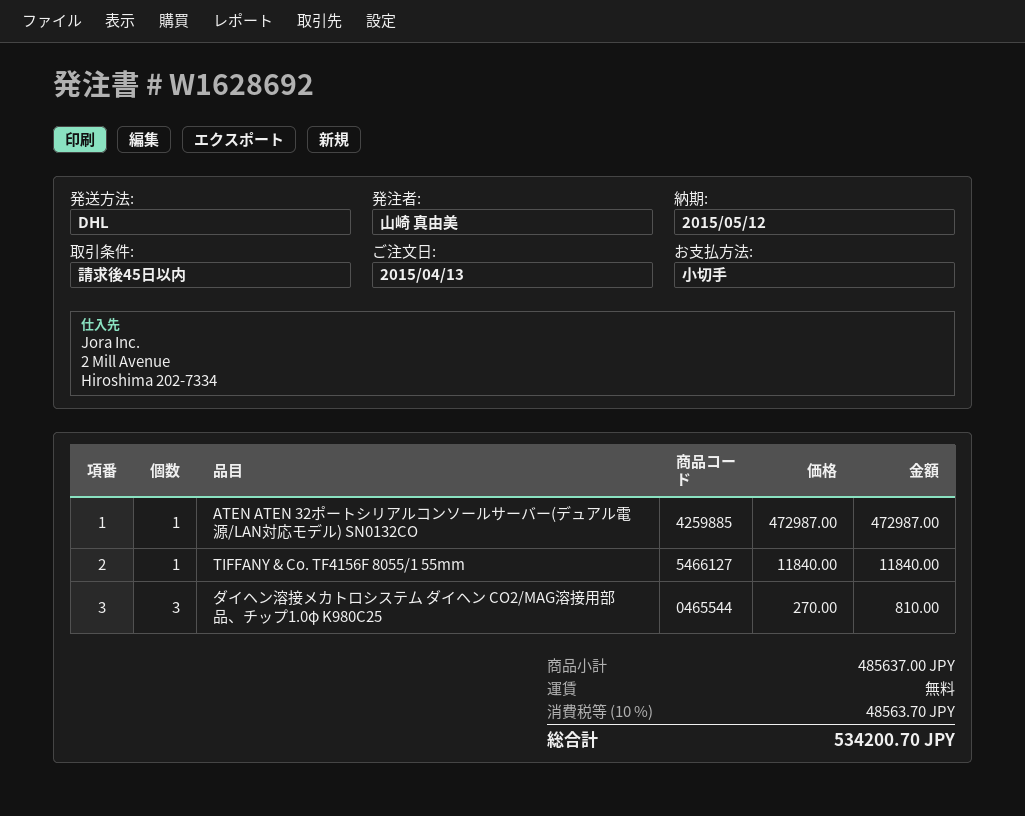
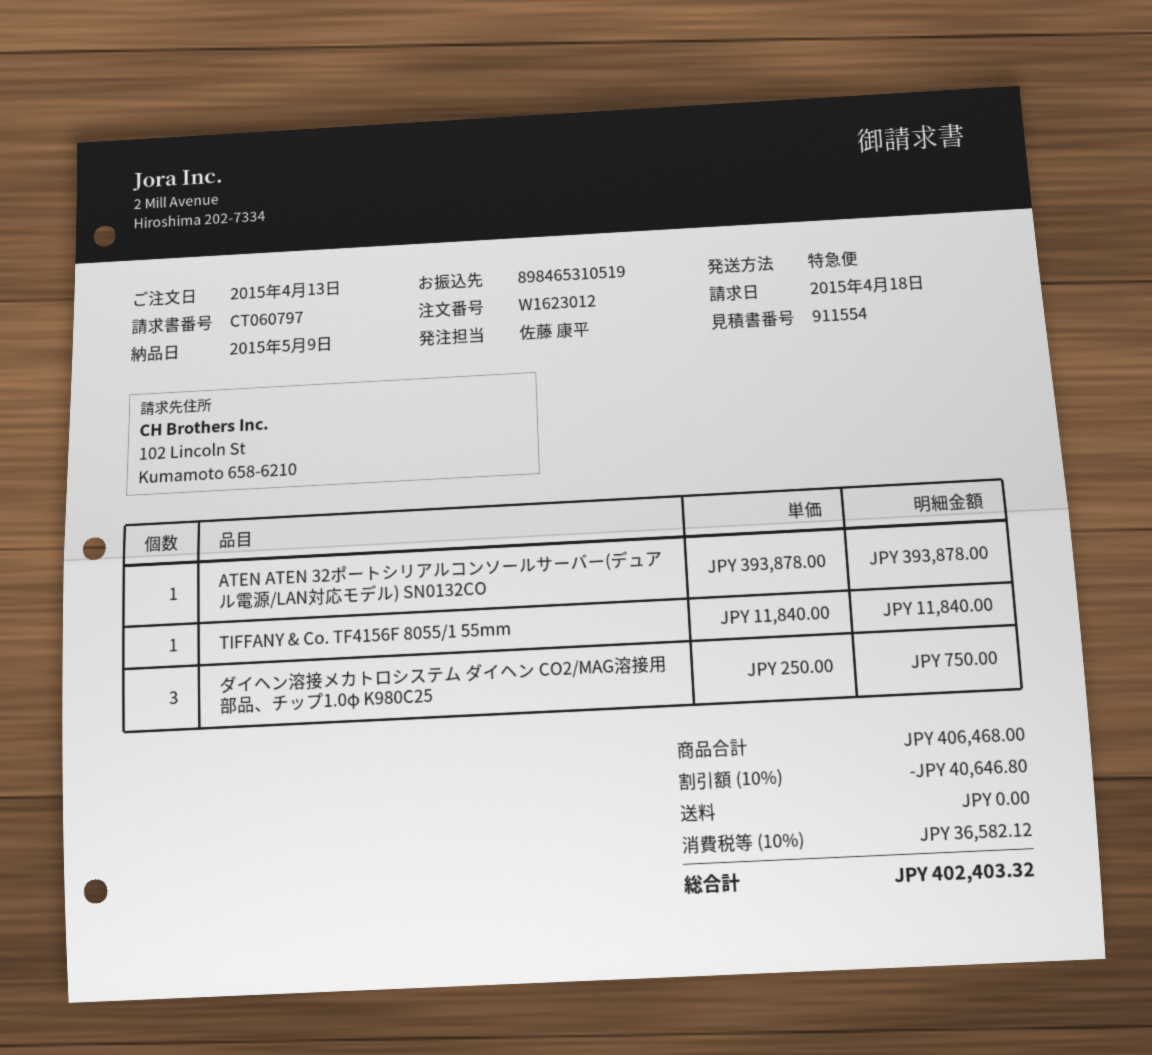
order number: W1628692 -> W1623012
delivery date: 2015-05-12 -> 2015-05-09
ordered by: 山崎 真由美 -> 佐藤 康平
shipping method: DHL -> express
ATEN ATEN 32ポートシリアルコンソールサーバー(デュアル電源/LAN対応モデル) SN0132CO: 1 x 472987.00 = 472987.00 -> 1 x 393878.00 = 393878.00
ダイヘン溶接メカトロシステム ダイヘン CO2/MAG溶接用部品、チップ1.0φ K980C25: 3 x 270.00 = 810.00 -> 3 x 250.00 = 750.00
subtotal: 485637.00 -> 406468.00
discount: none -> 10% = 40646.80
tax: 10% = 48563.70 -> 10% = 36582.12
total: 534200.70 -> 402403.32

